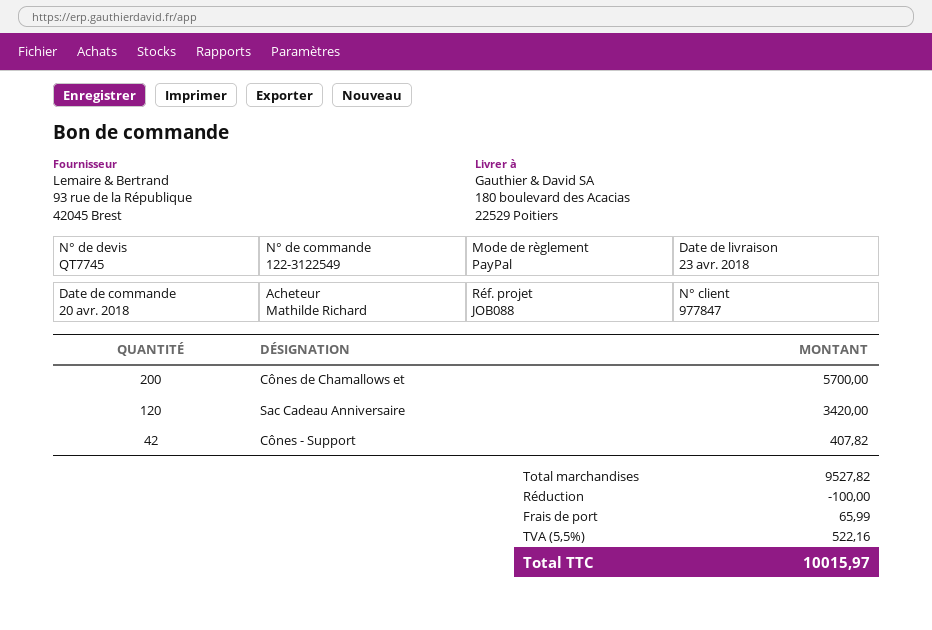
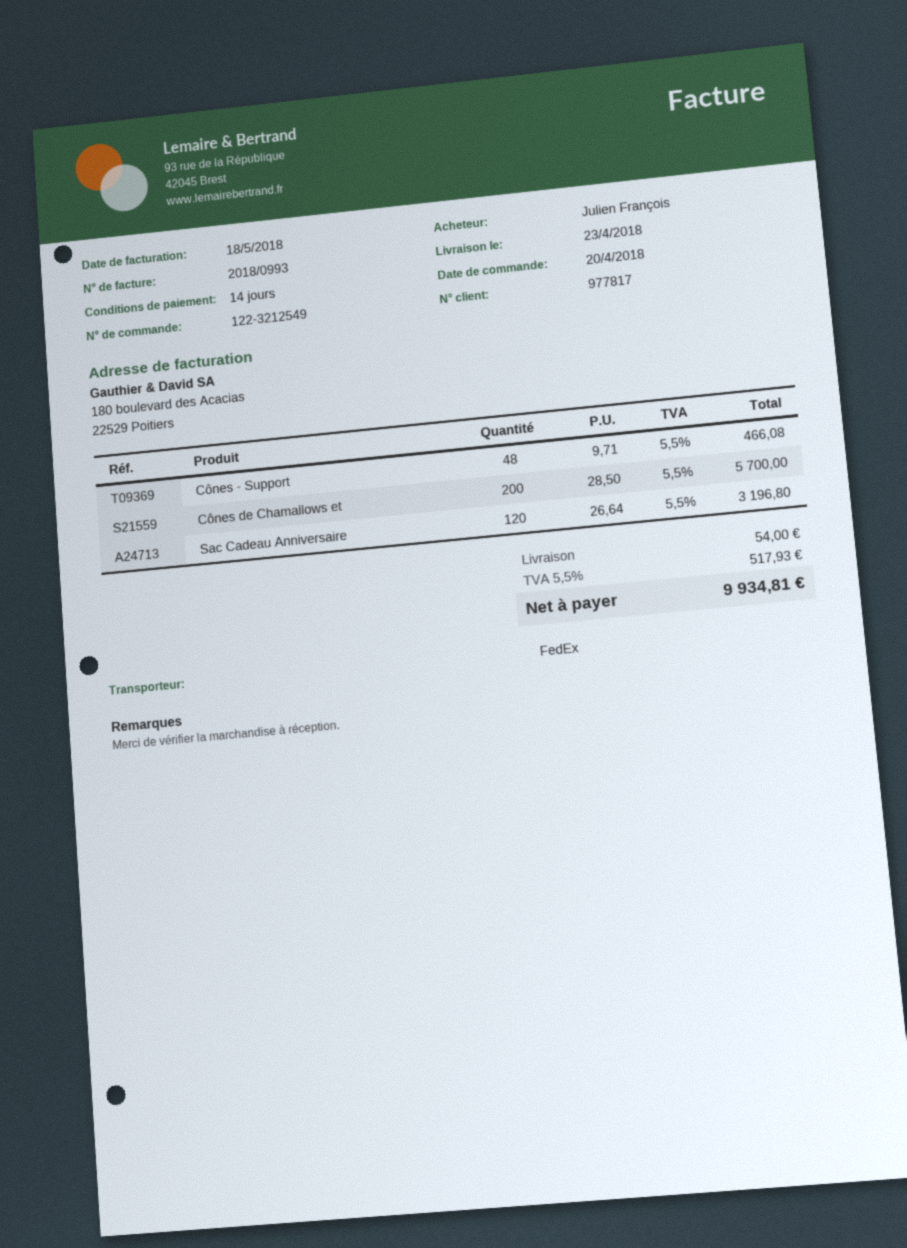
order number: 122-3122549 -> 122-3212549
customer number: 977847 -> 977817
ordered by: Mathilde Richard -> Julien François
Sac Cadeau Anniversaire: 120 for 3420.00 -> 120 for 3196.80
Cônes - Support: 42 for 407.82 -> 48 for 466.08
discount: 100.00 -> none
shipping: 65.99 -> 54.00
tax: 5.5% = 522.16 -> 5.5% = 517.93
total: 10015.97 -> 9934.81

